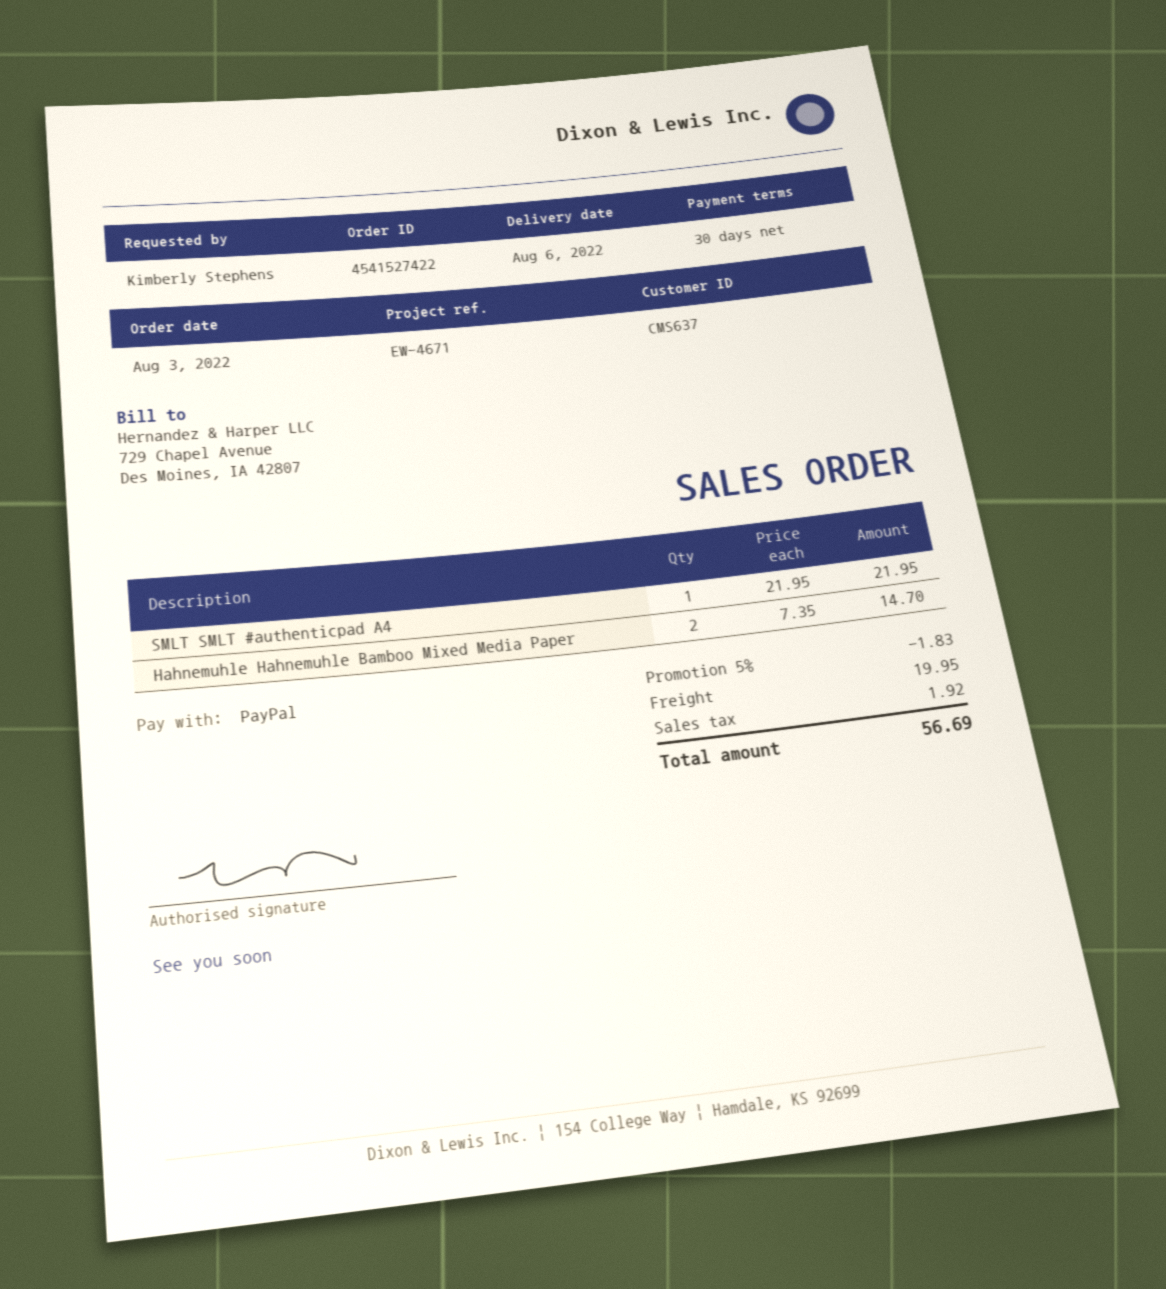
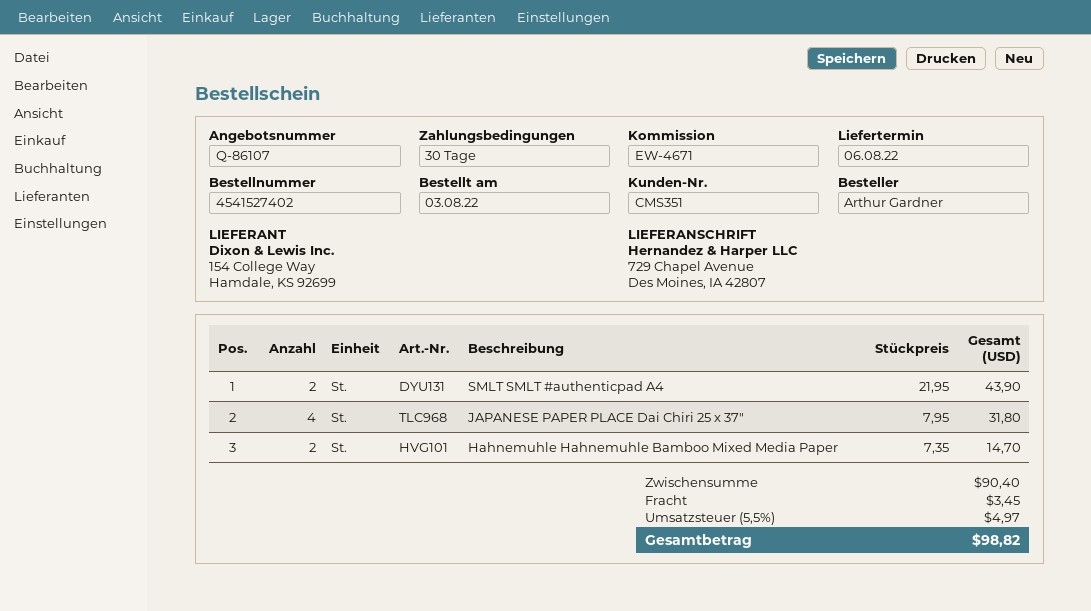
order number: 4541527422 -> 4541527402
customer number: CMS637 -> CMS351
ordered by: Kimberly Stephens -> Arthur Gardner
SMLT SMLT #authenticpad A4: 1 x 21.95 = 21.95 -> 2 x 21.95 = 43.90
JAPANESE PAPER PLACE Dai Chiri 25 x 37": none -> 4 x 7.95 = 31.80
discount: 5% = 1.83 -> none
shipping: 19.95 -> 3.45
tax: 1.92 -> 4.97
total: 56.69 -> 98.82

